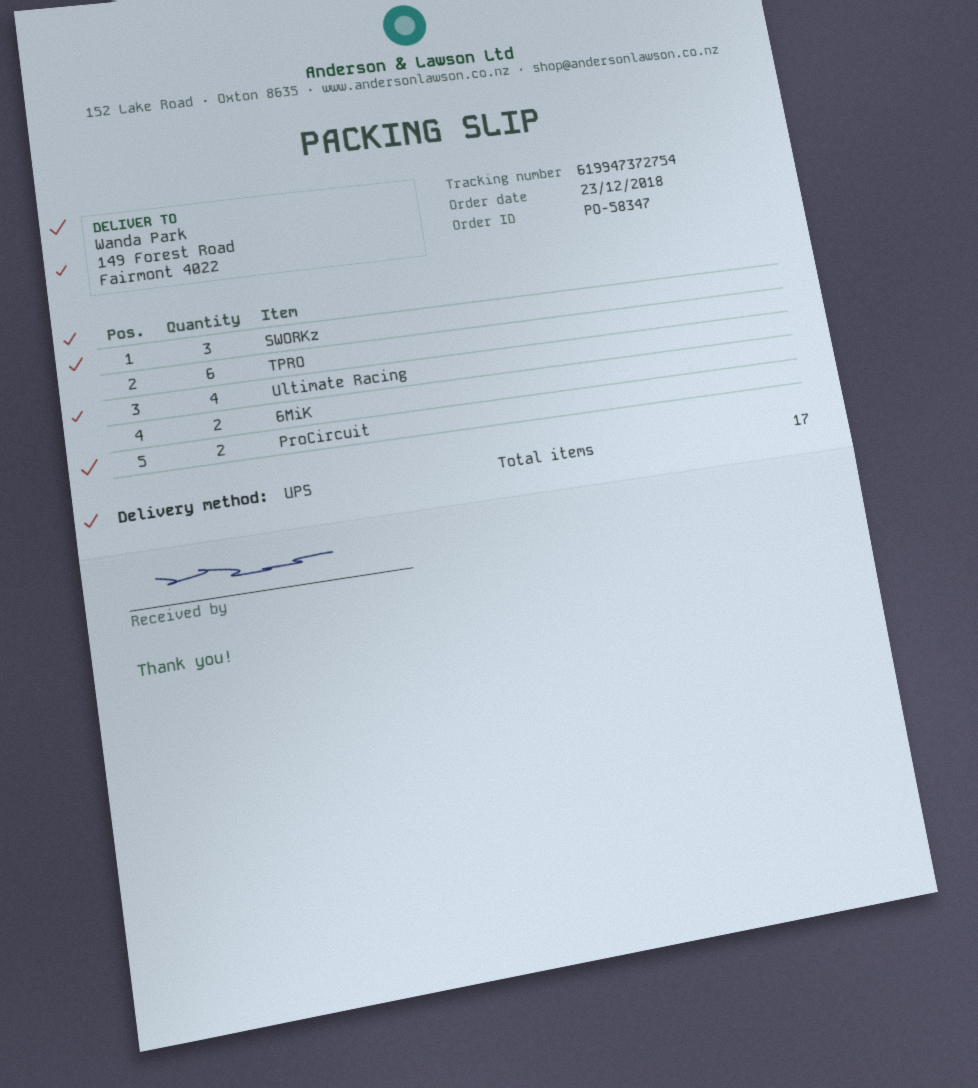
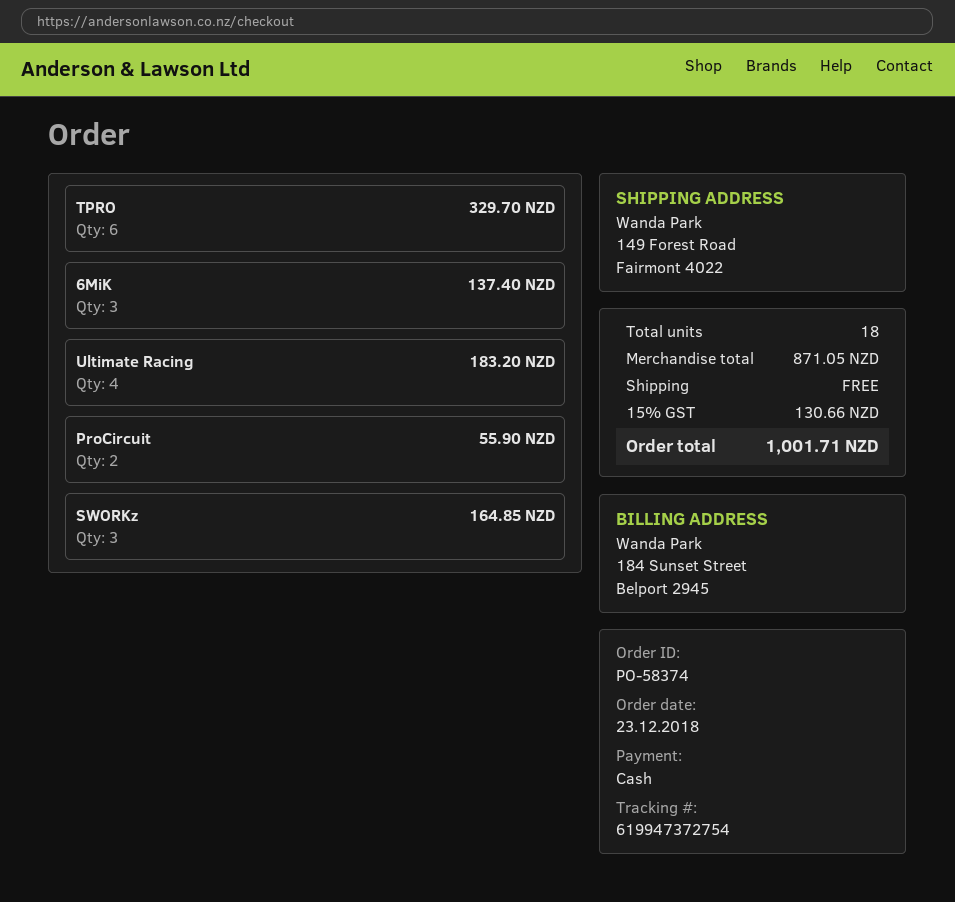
order number: PO-58347 -> PO-58374
6MiK: 2 -> 3
total quantity: 17 -> 18

